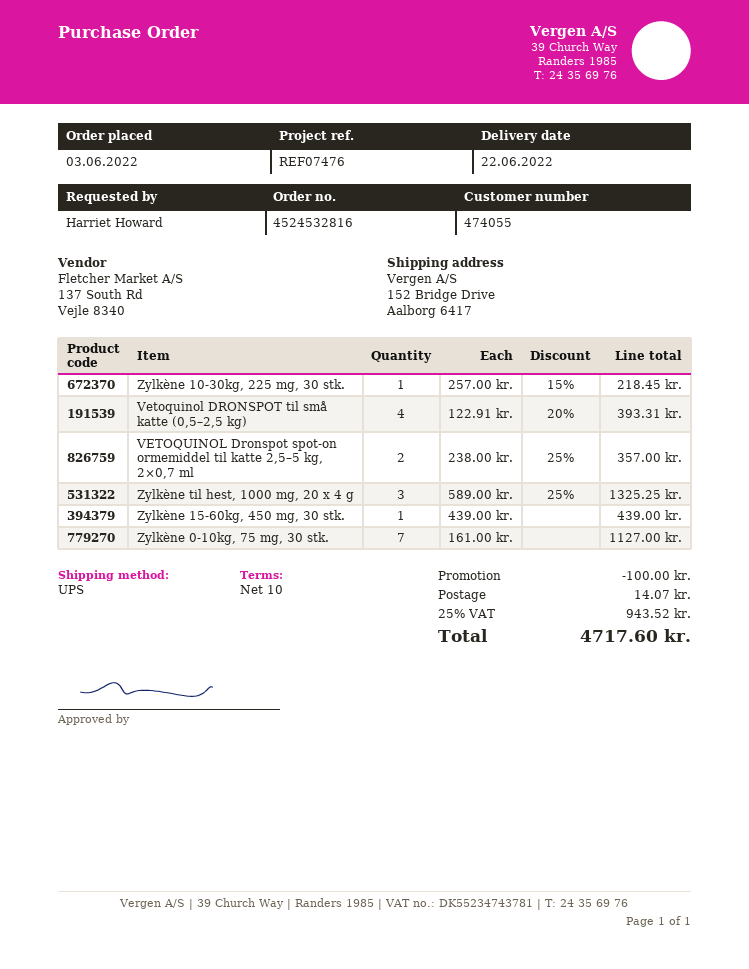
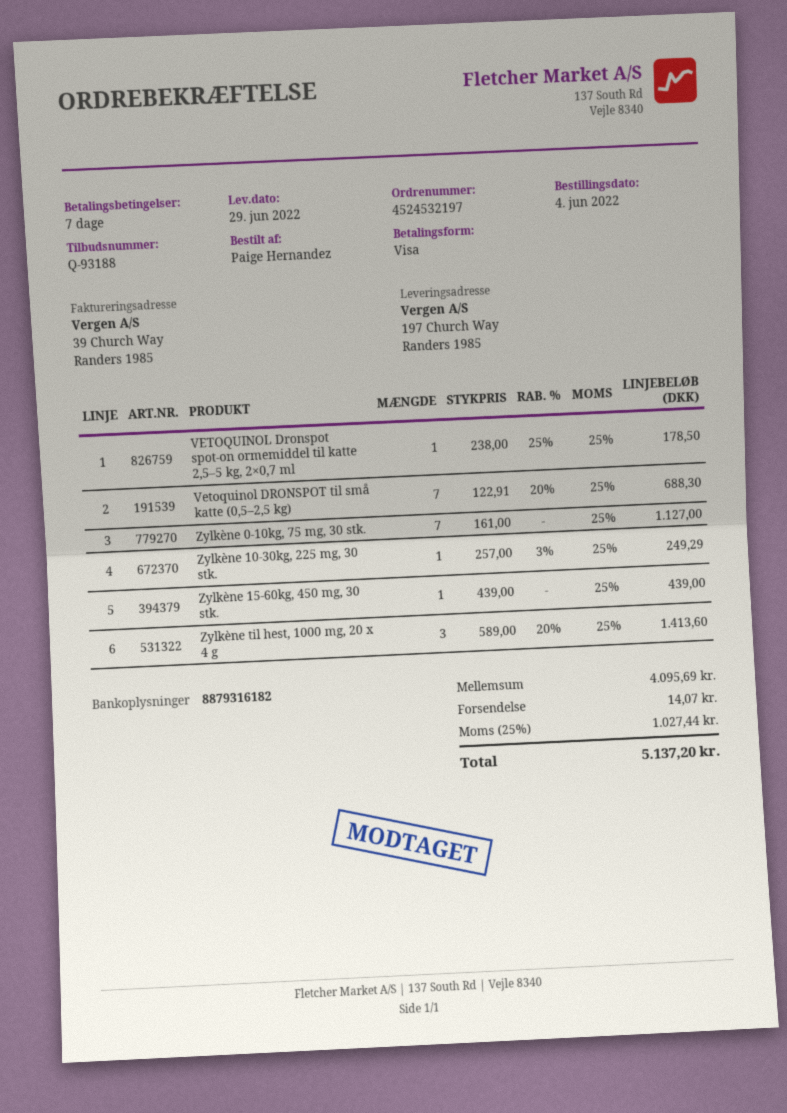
order number: 4524532816 -> 4524532197
order date: 2022-06-03 -> 2022-06-04
delivery date: 2022-06-22 -> 2022-06-29
payment terms: 10 days -> 7 days
ordered by: Harriet Howard -> Paige Hernandez
ship to: 152 Bridge Drive, Aalborg 6417 -> 197 Church Way, Randers 1985
Zylkène 10-30kg, 225 mg, 30 stk.: 1 x 257.00 - 15% = 218.45 -> 1 x 257.00 - 3% = 249.29
Vetoquinol DRONSPOT til små katte (0,5–2,5 kg): 4 x 122.91 - 20% = 393.31 -> 7 x 122.91 - 20% = 688.30
VETOQUINOL Dronspot spot-on ormemiddel til katte 2,5–5 kg, 2×0,7 ml: 2 x 238.00 - 25% = 357.00 -> 1 x 238.00 - 25% = 178.50
Zylkène til hest, 1000 mg, 20 x 4 g: 3 x 589.00 - 25% = 1325.25 -> 3 x 589.00 - 20% = 1413.60
discount: 100.00 -> none
tax: 25% = 943.52 -> 25% = 1027.44
total: 4717.60 -> 5137.20

